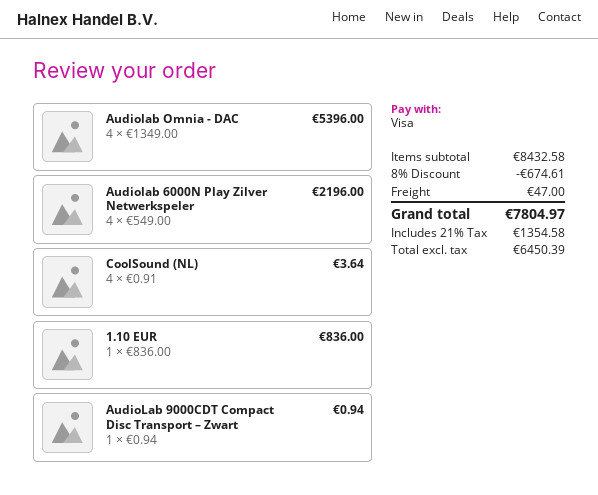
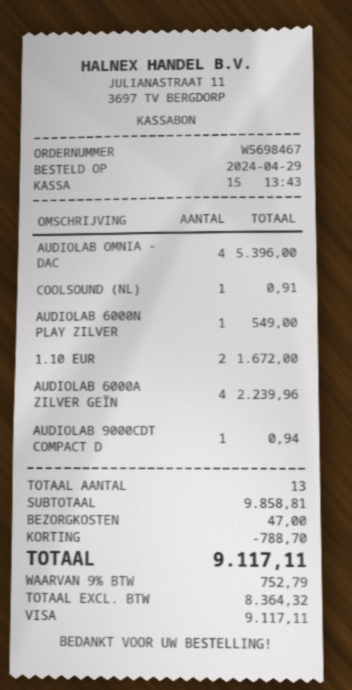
Audiolab 6000N Play Zilver Netwerkspeler: 4 for 2196.00 -> 1 for 549.00
CoolSound (NL): 4 for 3.64 -> 1 for 0.91
1.10 EUR: 1 for 836.00 -> 2 for 1672.00
AUDIOLAB 6000A ZILVER GEÏN: none -> 4 for 2239.96
subtotal: 8432.58 -> 9858.81
discount: 674.61 -> 788.70
net: 6450.39 -> 8364.32
tax: 21% = 1354.58 -> 9% = 752.79
total: 7804.97 -> 9117.11

